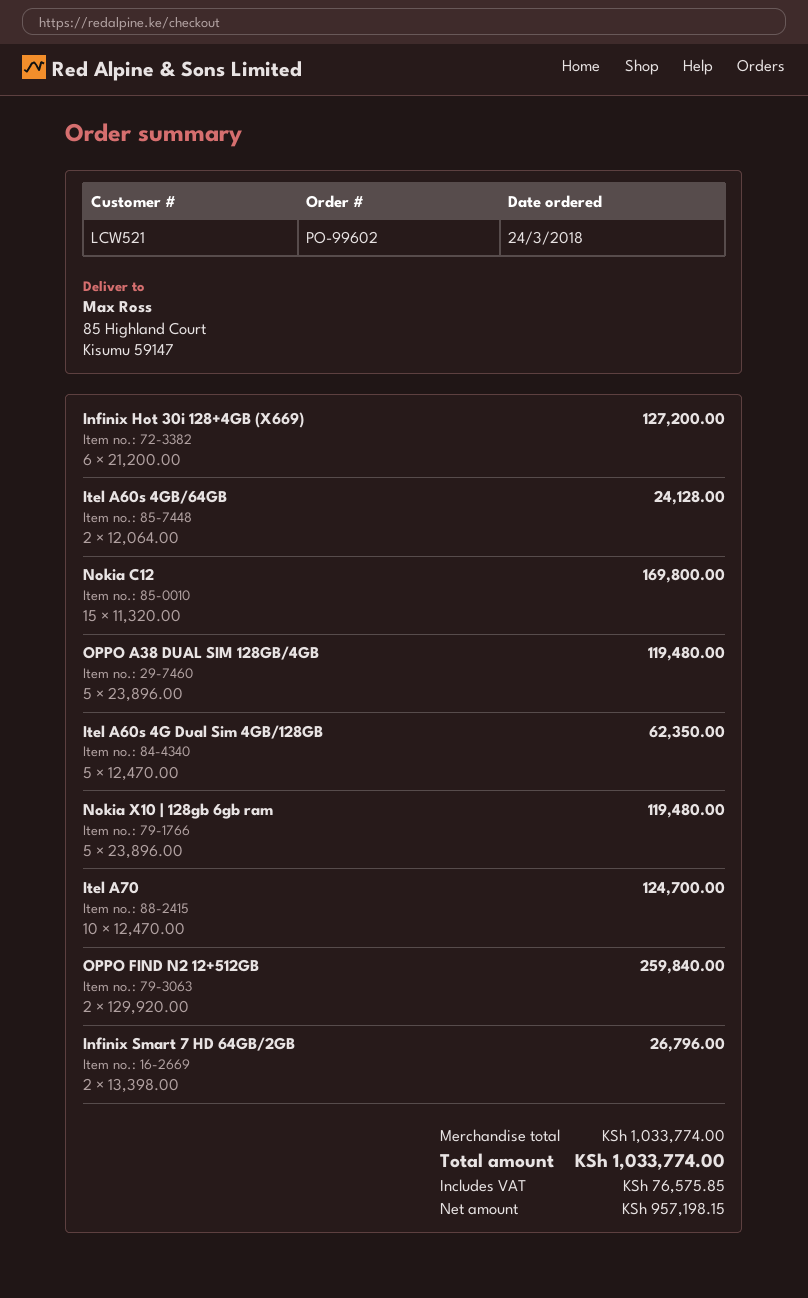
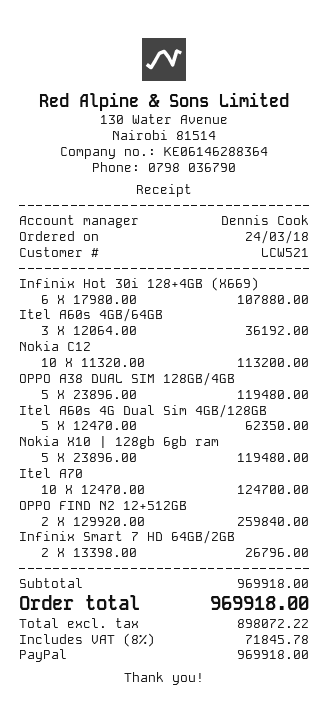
Infinix Hot 30i 128+4GB (X669): 6 x 21200.00 = 127200.00 -> 6 x 17980.00 = 107880.00
Itel A60s 4GB/64GB: 2 x 12064.00 = 24128.00 -> 3 x 12064.00 = 36192.00
Nokia C12: 15 x 11320.00 = 169800.00 -> 10 x 11320.00 = 113200.00
subtotal: 1033774.00 -> 969918.00
net: 957198.15 -> 898072.22
tax: 76575.85 -> 71845.78
total: 1033774.00 -> 969918.00

